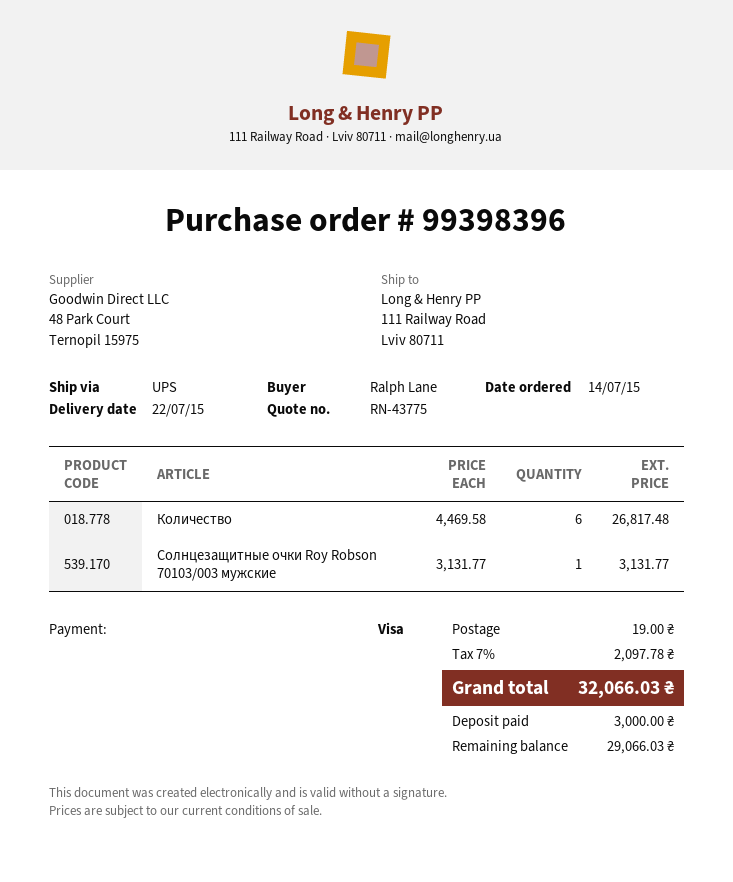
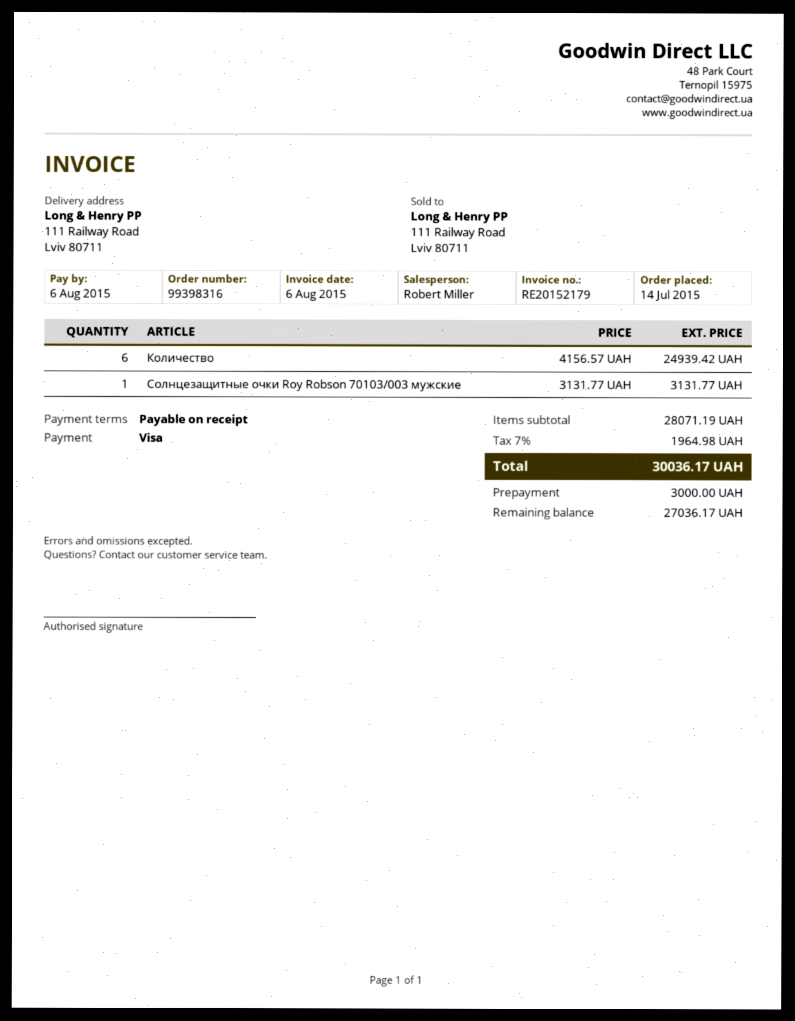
order number: 99398396 -> 99398316
Количество: 6 x 4469.58 = 26817.48 -> 6 x 4156.57 = 24939.42
shipping: 19.00 -> none
tax: 7% = 2097.78 -> 7% = 1964.98
total: 32066.03 -> 30036.17
balance: 29066.03 -> 27036.17

